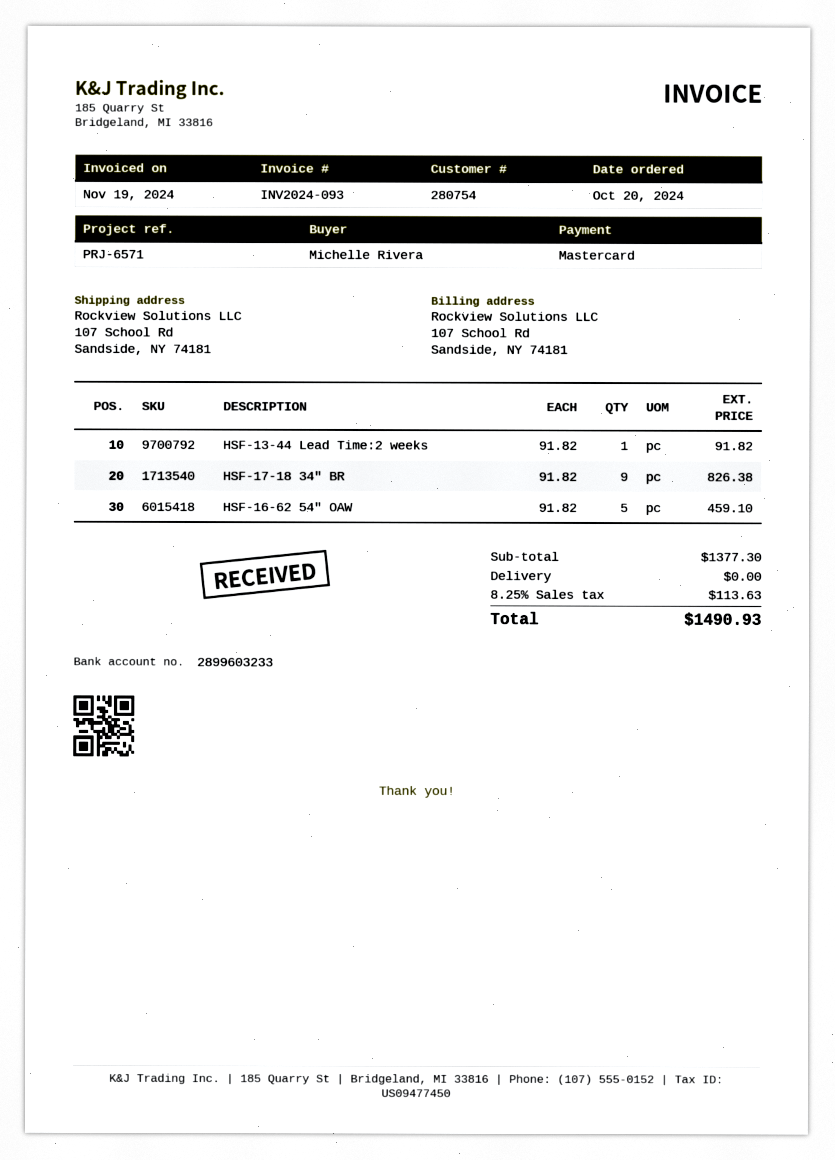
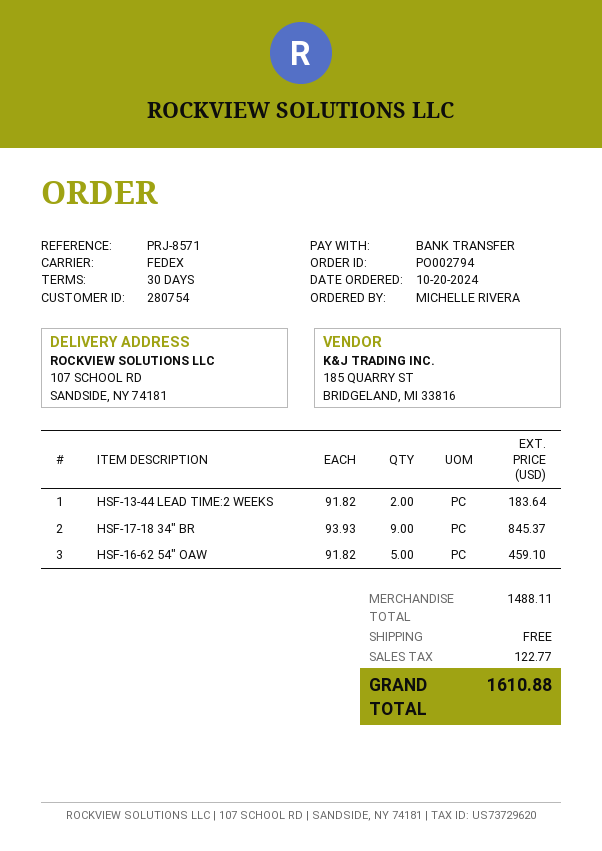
reference: PRJ-6571 -> PRJ-8571
payment method: Mastercard -> bank transfer
HSF-13-44 Lead Time:2 weeks: 1 x 91.82 = 91.82 -> 2 x 91.82 = 183.64
HSF-17-18 34" BR: 9 x 91.82 = 826.38 -> 9 x 93.93 = 845.37
subtotal: 1377.30 -> 1488.11
tax: 113.63 -> 122.77
total: 1490.93 -> 1610.88

